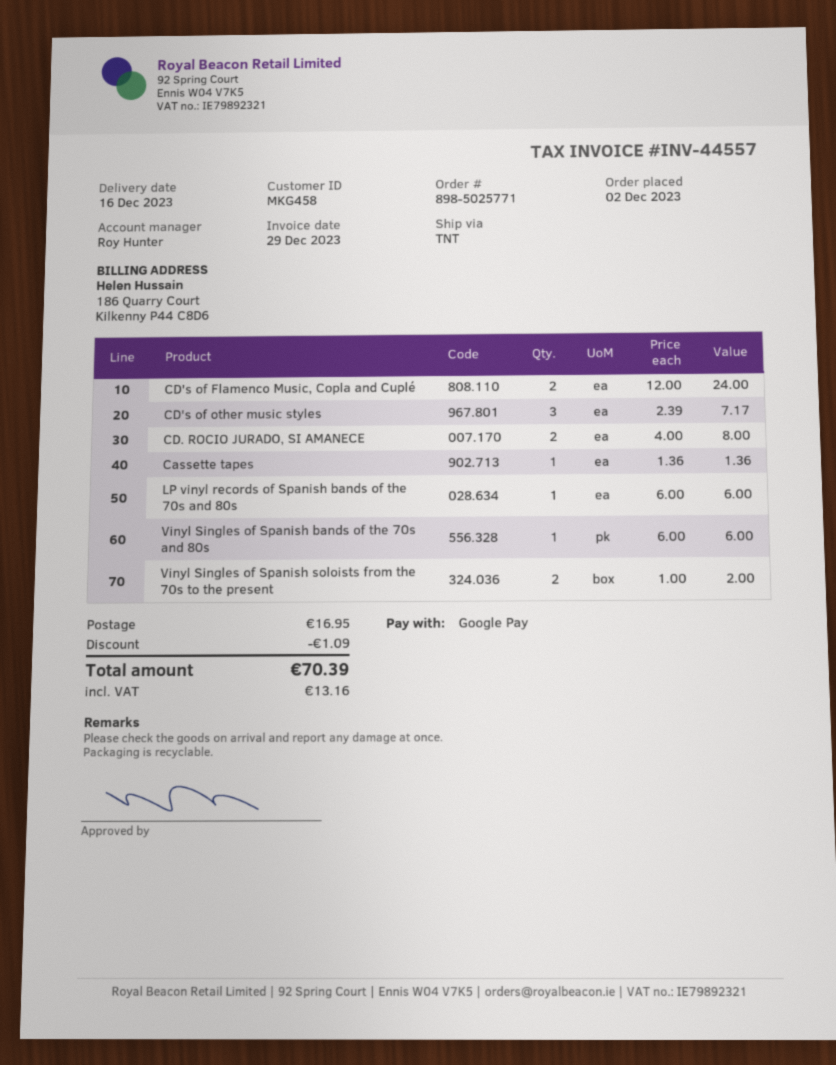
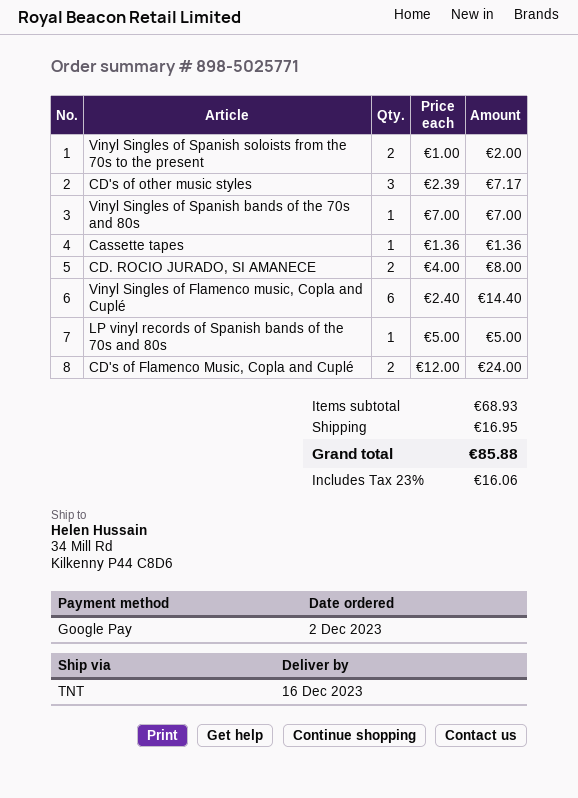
LP vinyl records of Spanish bands of the 70s and 80s: 1 x 6.00 = 6.00 -> 1 x 5.00 = 5.00
Vinyl Singles of Spanish bands of the 70s and 80s: 1 x 6.00 = 6.00 -> 1 x 7.00 = 7.00
Vinyl Singles of Flamenco music, Copla and Cuplé: none -> 6 x 2.40 = 14.40
discount: 1.09 -> none
tax: 13.16 -> 16.06
total: 70.39 -> 85.88

